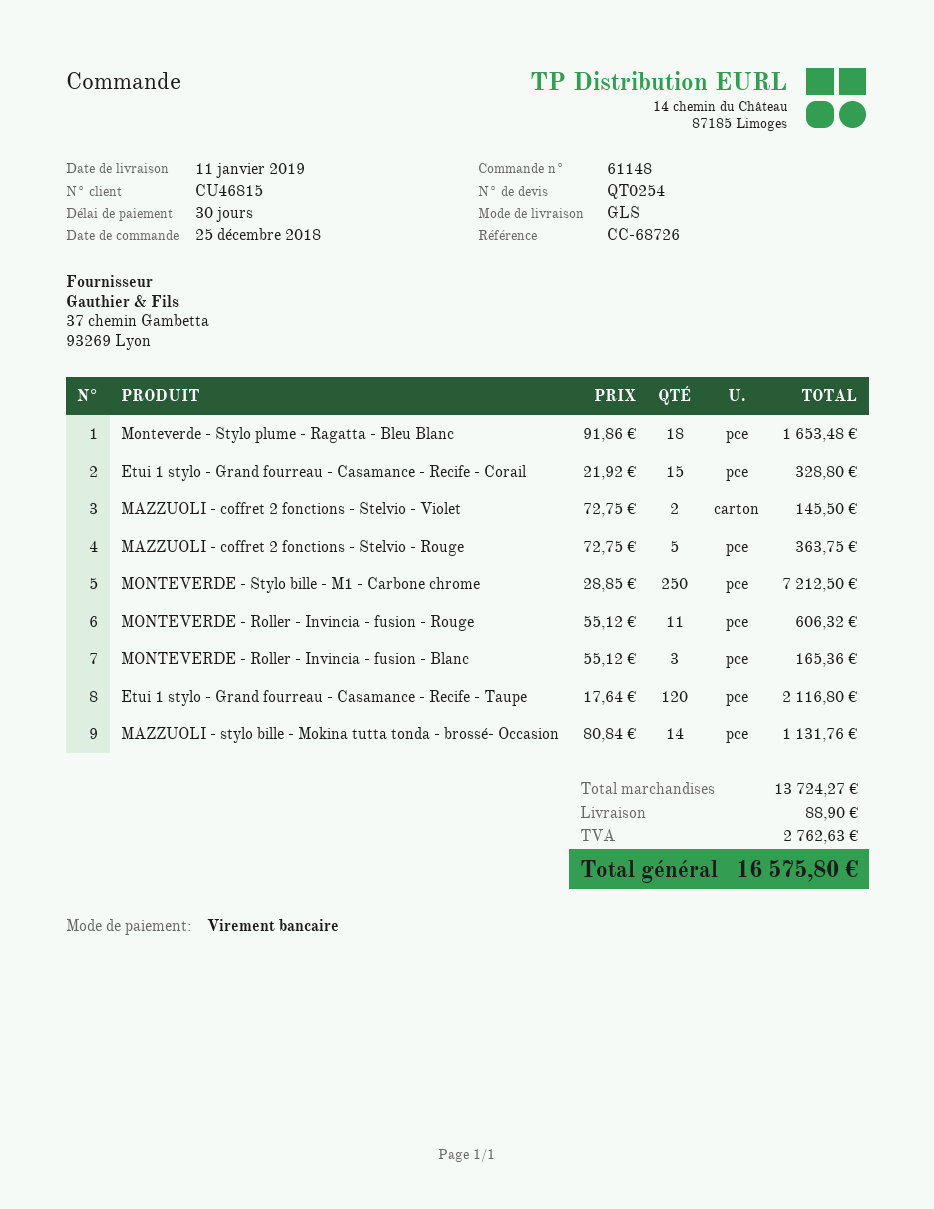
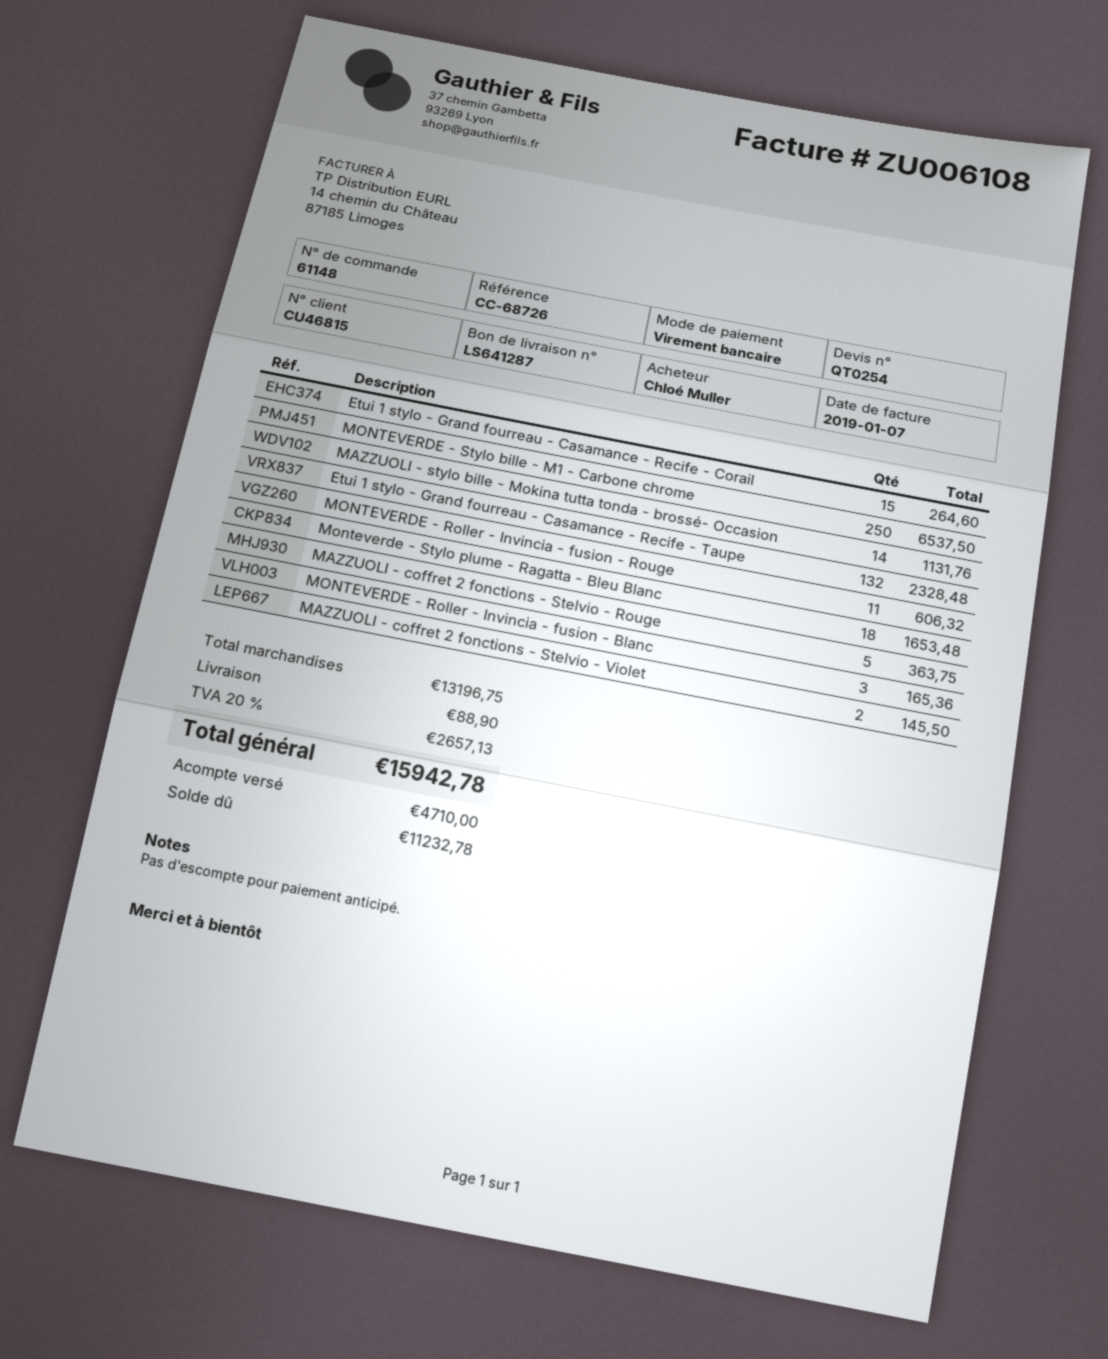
Etui 1 stylo - Grand fourreau - Casamance - Recife - Corail: 15 for 328.80 -> 15 for 264.60
MONTEVERDE - Stylo bille - M1 - Carbone chrome: 250 for 7212.50 -> 250 for 6537.50
Etui 1 stylo - Grand fourreau - Casamance - Recife - Taupe: 120 for 2116.80 -> 132 for 2328.48
subtotal: 13724.27 -> 13196.75
tax: 2762.63 -> 2657.13
total: 16575.80 -> 15942.78

